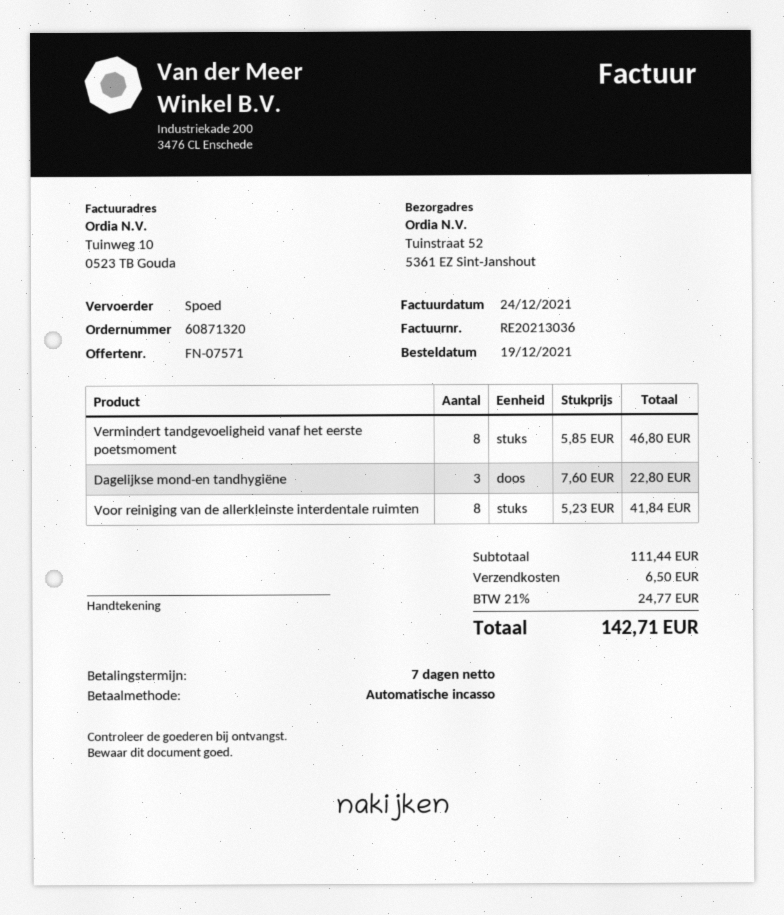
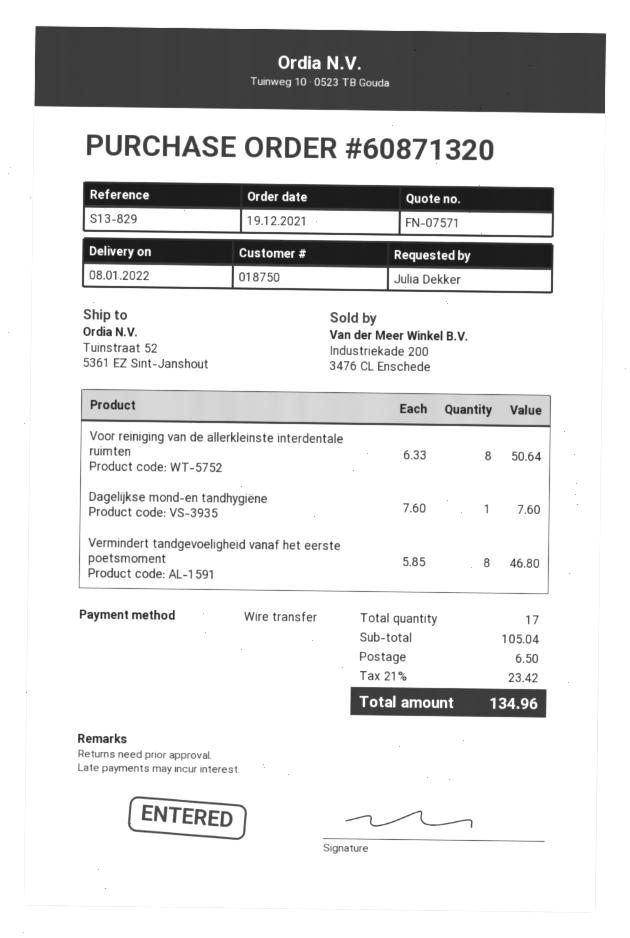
payment method: direct debit -> bank transfer
Dagelijkse mond-en tandhygiëne: 3 x 7.60 = 22.80 -> 1 x 7.60 = 7.60
Voor reiniging van de allerkleinste interdentale ruimten: 8 x 5.23 = 41.84 -> 8 x 6.33 = 50.64
subtotal: 111.44 -> 105.04
tax: 21% = 24.77 -> 21% = 23.42
total: 142.71 -> 134.96

